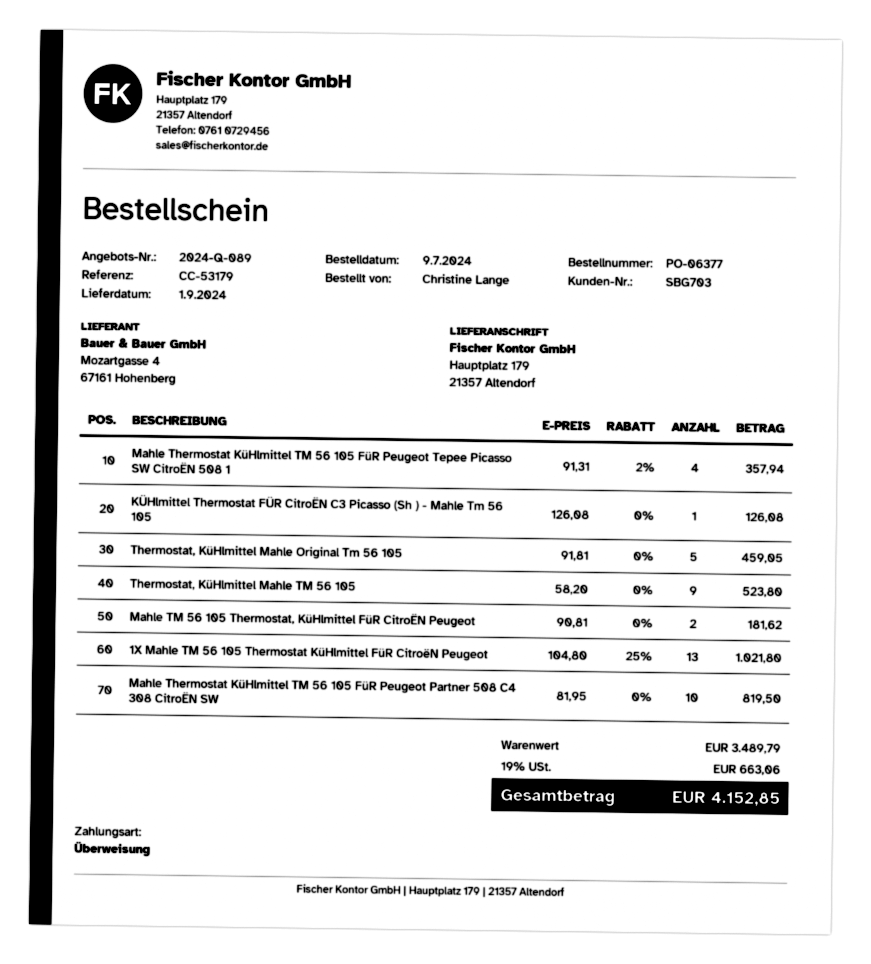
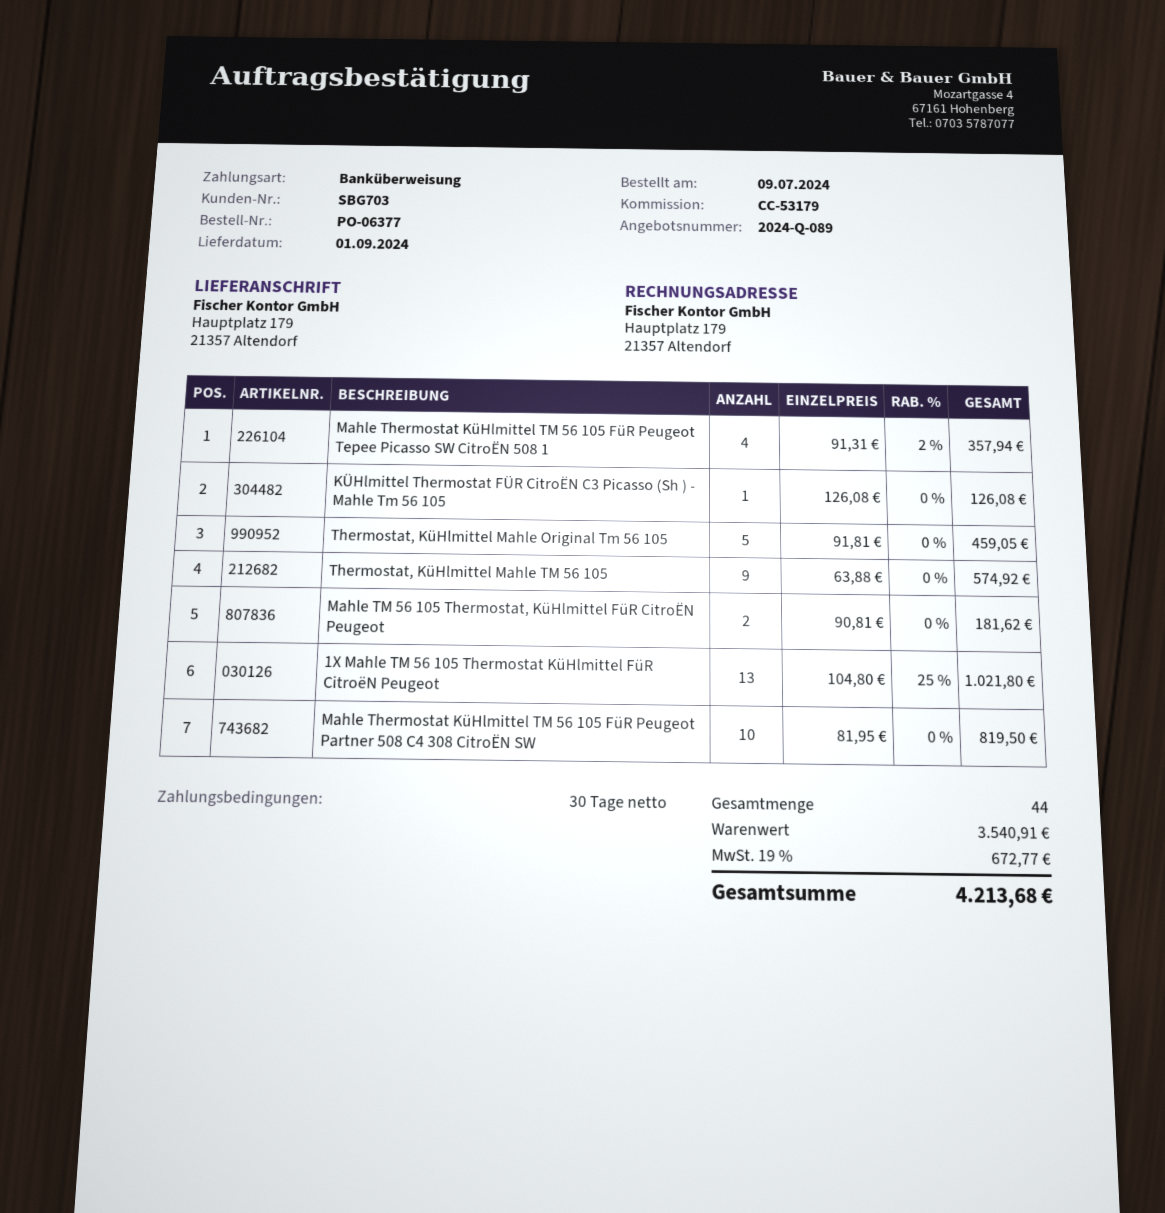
Thermostat, KüHlmittel Mahle TM 56 105: 9 x 58.20 = 523.80 -> 9 x 63.88 = 574.92
subtotal: 3489.79 -> 3540.91
tax: 19% = 663.06 -> 19% = 672.77
total: 4152.85 -> 4213.68

